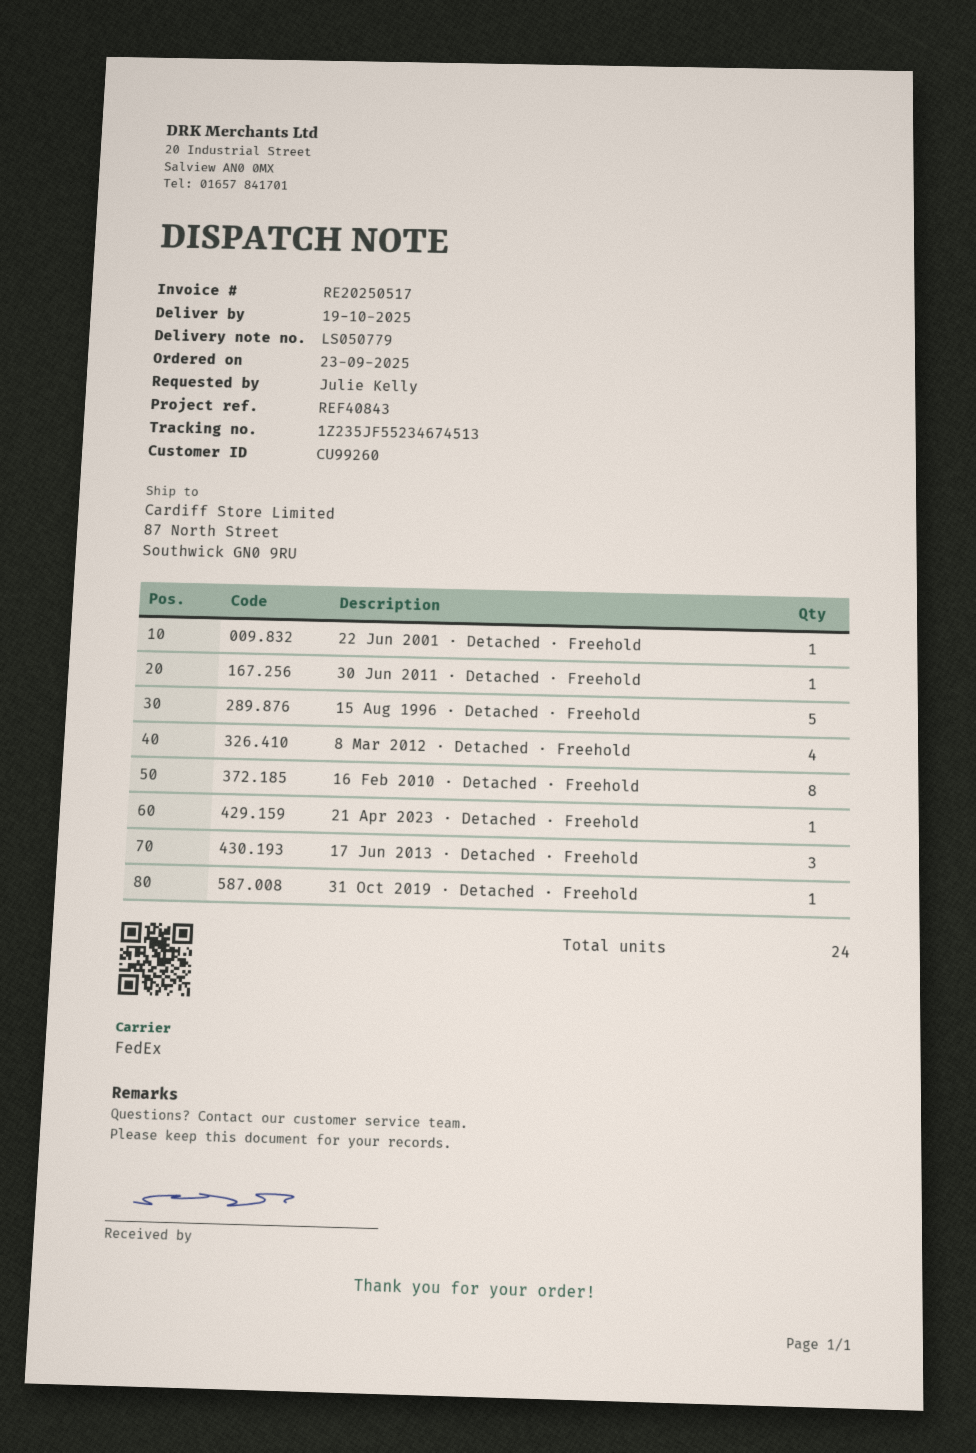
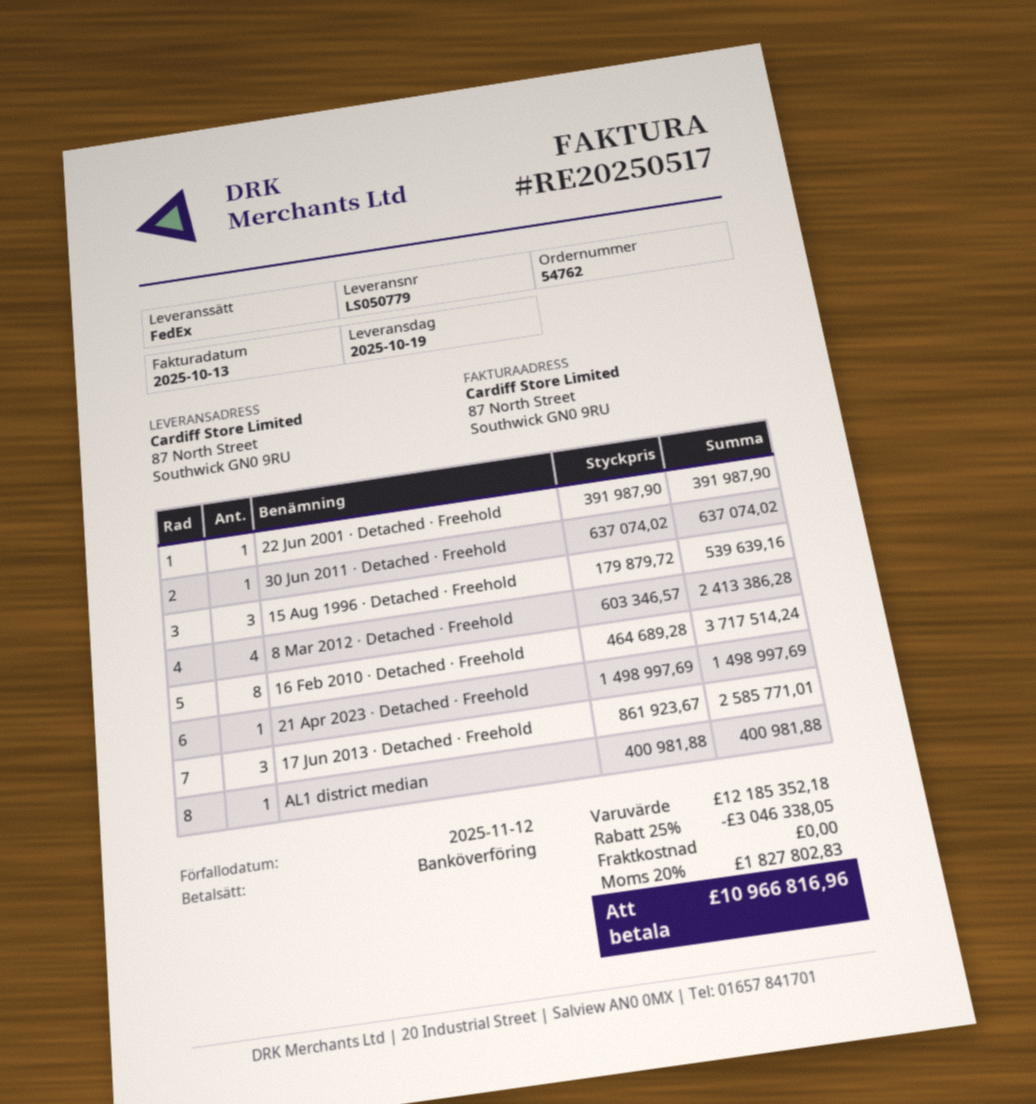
15 Aug 1996 · Detached · Freehold: 5 -> 3
31 Oct 2019 · Detached · Freehold: 1 -> none
AL1 district median: none -> 1

